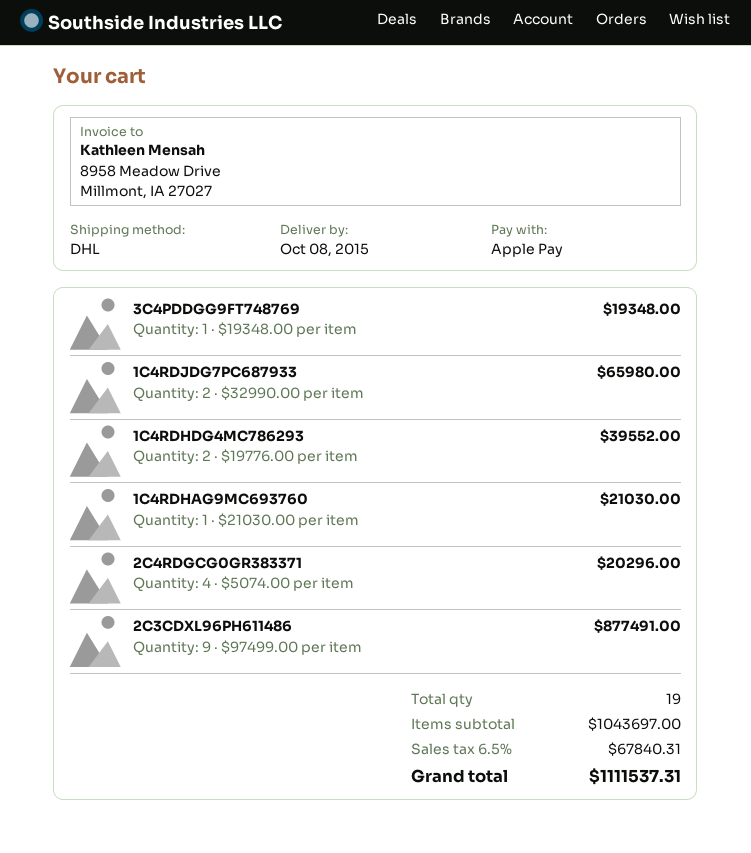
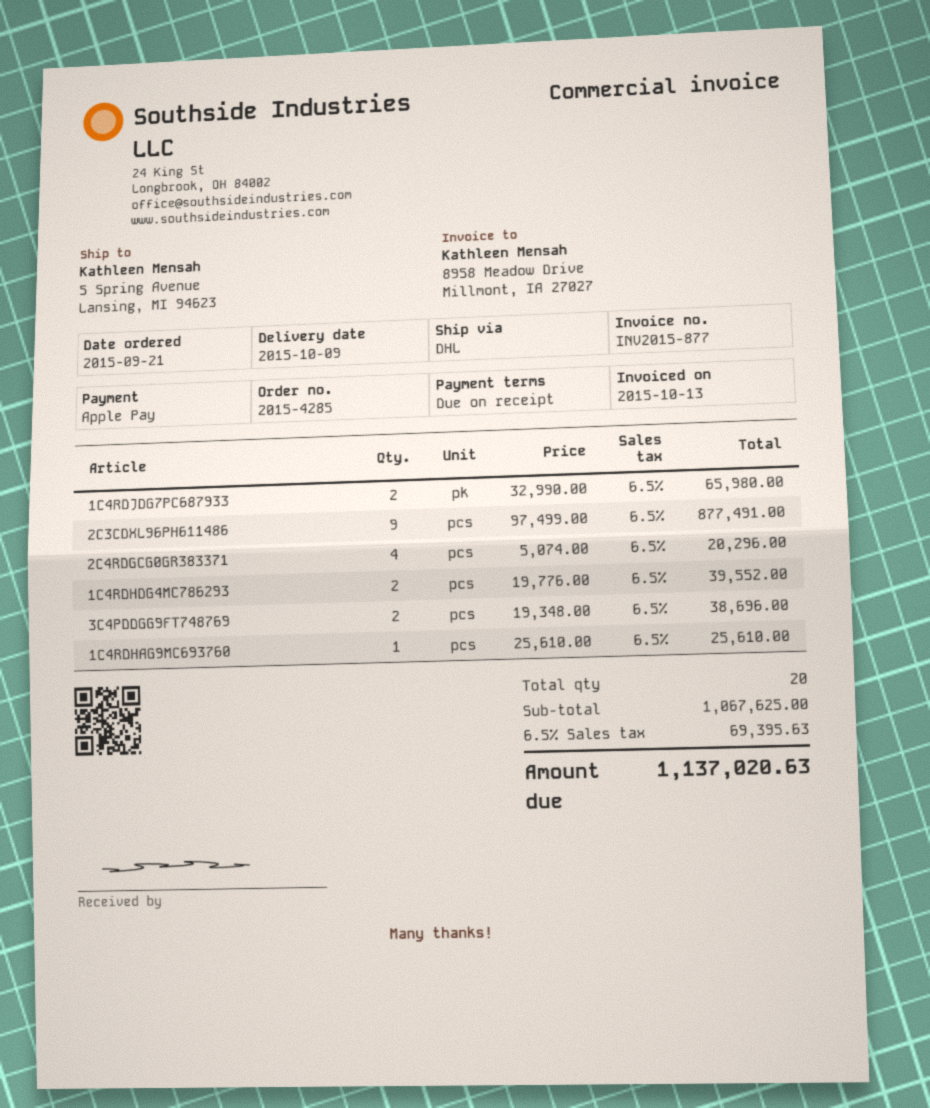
delivery date: 2015-10-08 -> 2015-10-09
3C4PDDGG9FT748769: 1 x 19348.00 = 19348.00 -> 2 x 19348.00 = 38696.00
1C4RDHAG9MC693760: 1 x 21030.00 = 21030.00 -> 1 x 25610.00 = 25610.00
total quantity: 19 -> 20
subtotal: 1043697.00 -> 1067625.00
tax: 6.5% = 67840.31 -> 6.5% = 69395.63
total: 1111537.31 -> 1137020.63

